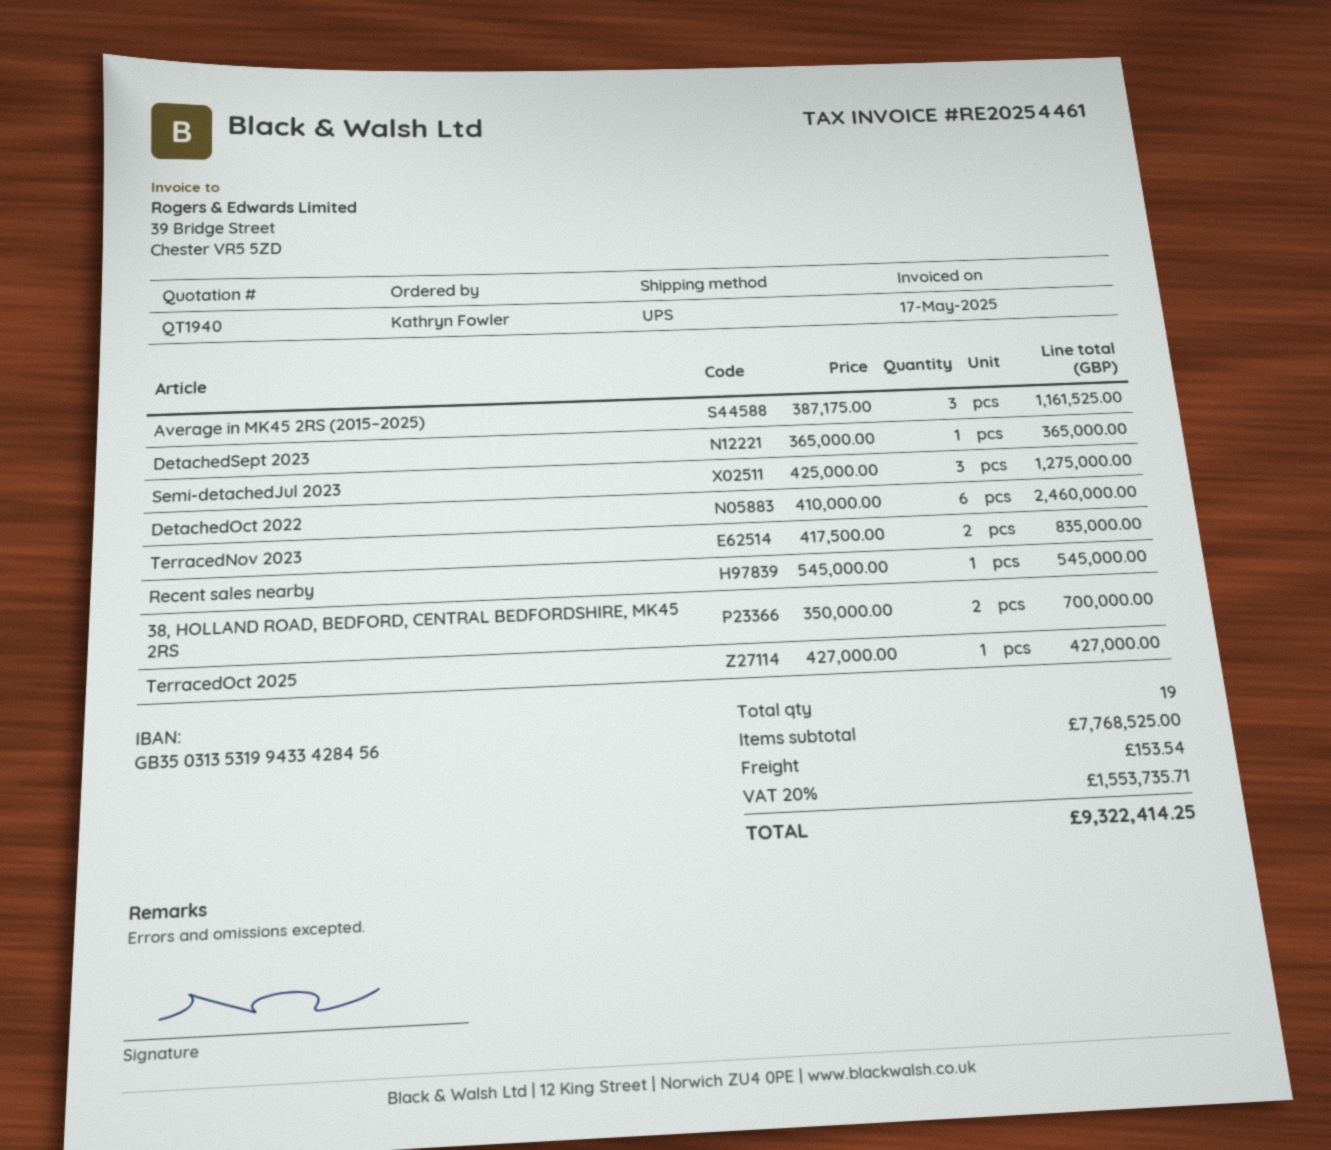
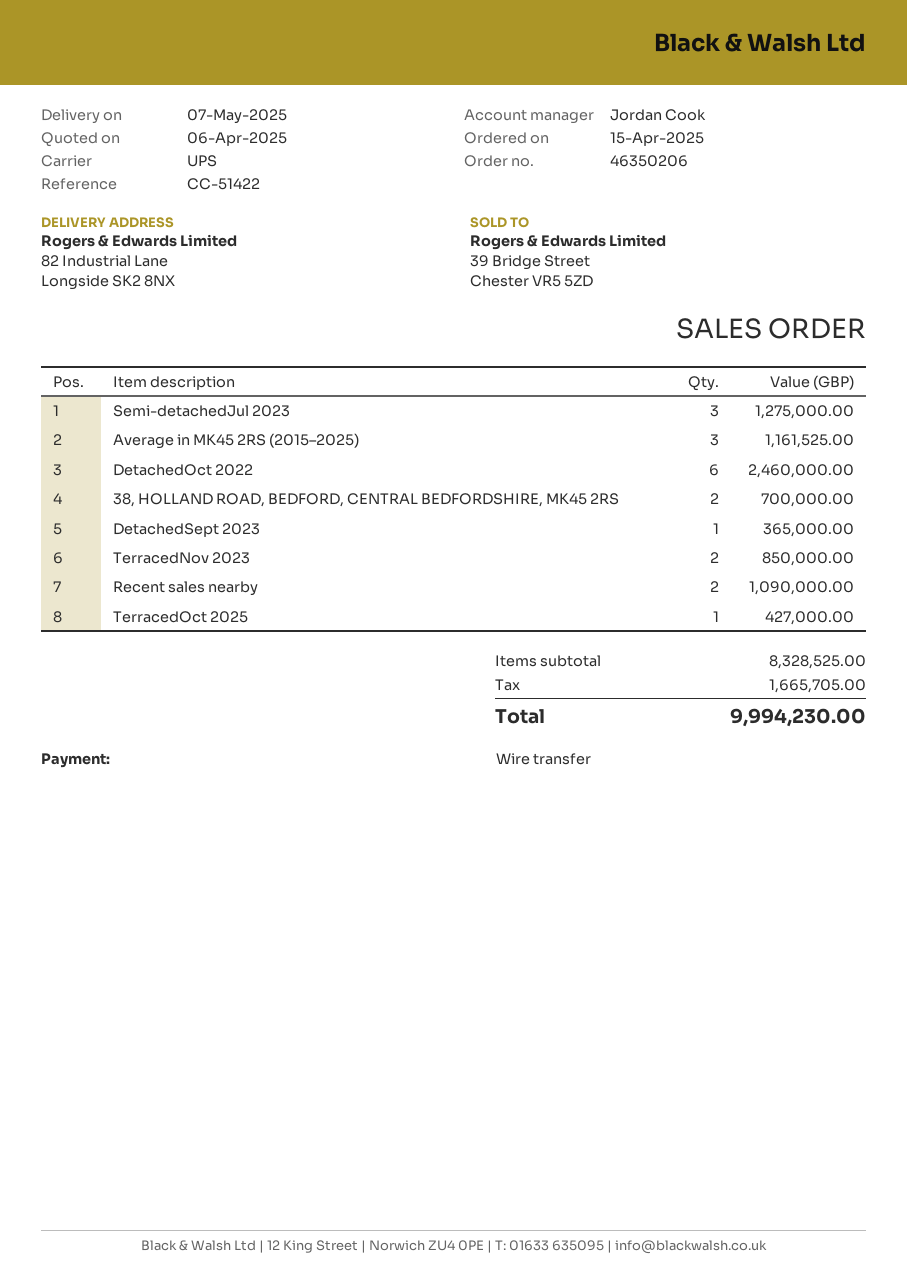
TerracedNov 2023: 2 for 835000.00 -> 2 for 850000.00
Recent sales nearby: 1 for 545000.00 -> 2 for 1090000.00
subtotal: 7768525.00 -> 8328525.00
shipping: 153.54 -> none
tax: 1553735.71 -> 1665705.00
total: 9322414.25 -> 9994230.00

